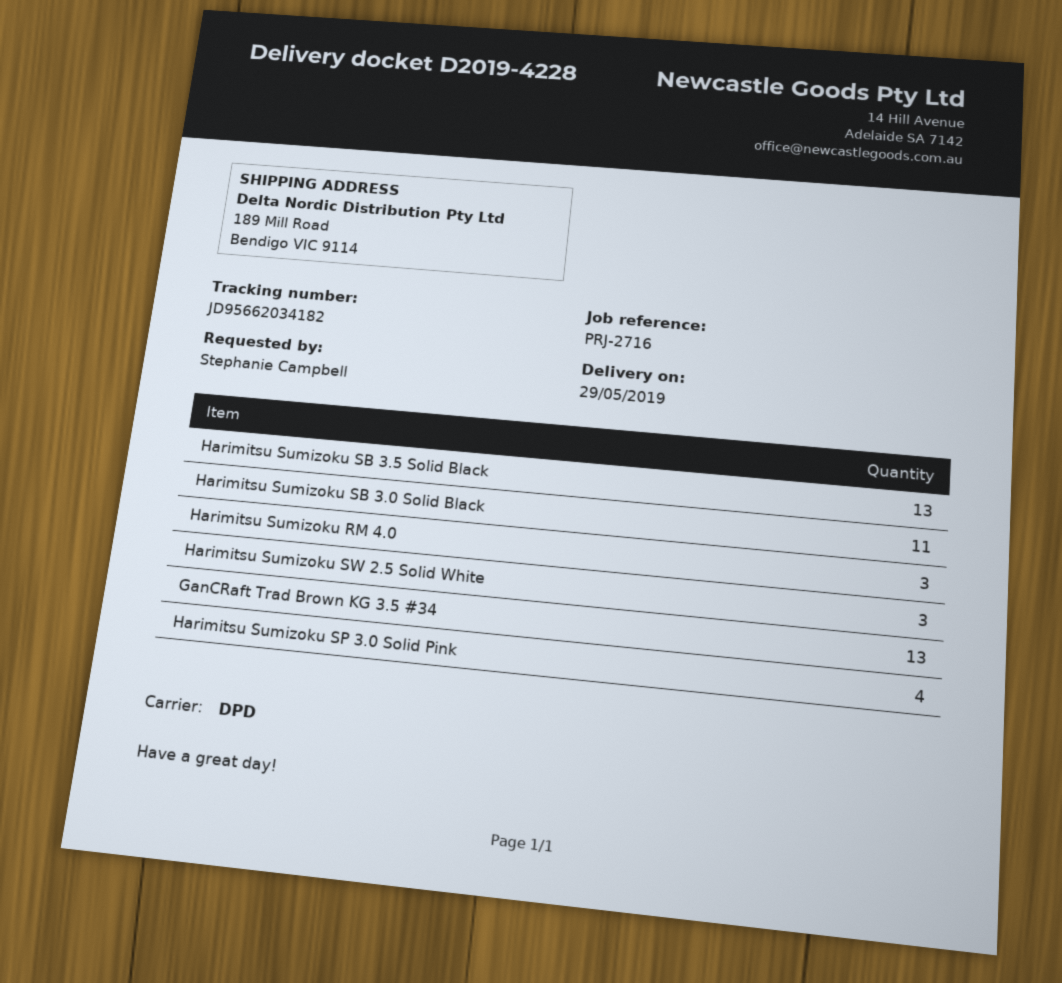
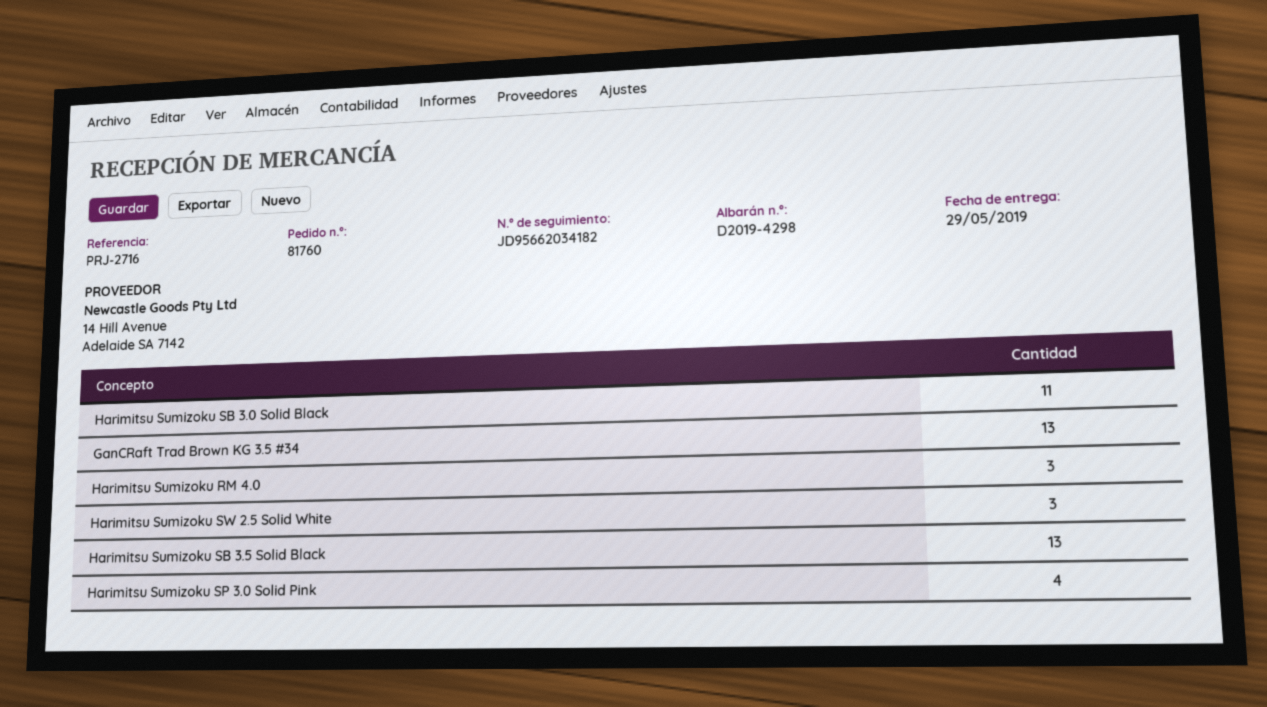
delivery note number: D2019-4228 -> D2019-4298

